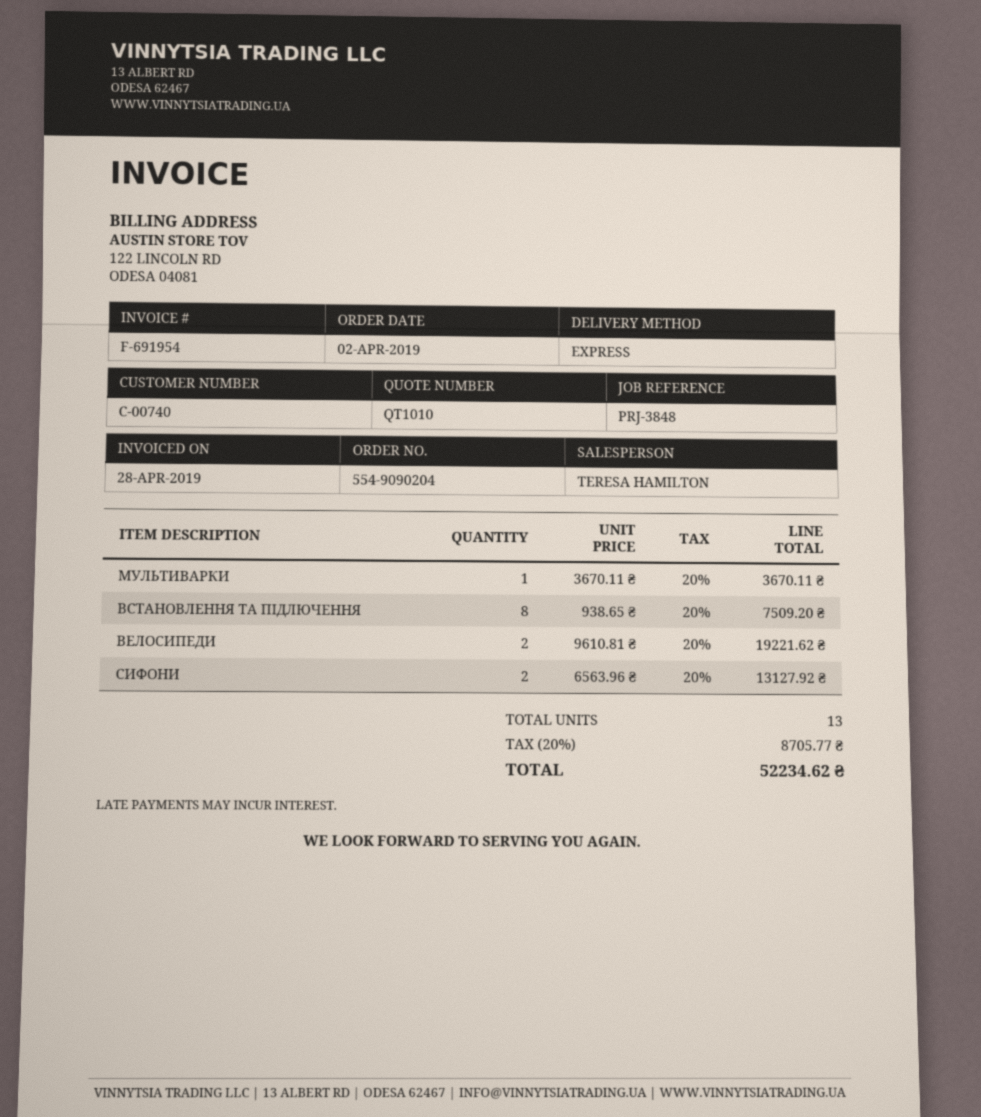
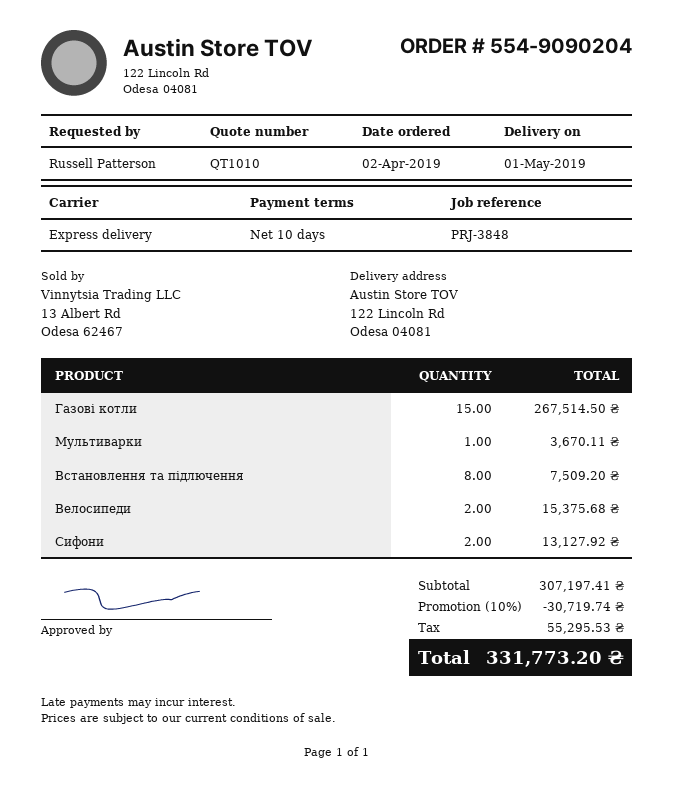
ВЕЛОСИПЕДИ: 2 for 19221.62 -> 2 for 15375.68
Газові котли: none -> 15 for 267514.50
discount: none -> 10% = 30719.74
tax: 8705.77 -> 55295.53
total: 52234.62 -> 331773.20

